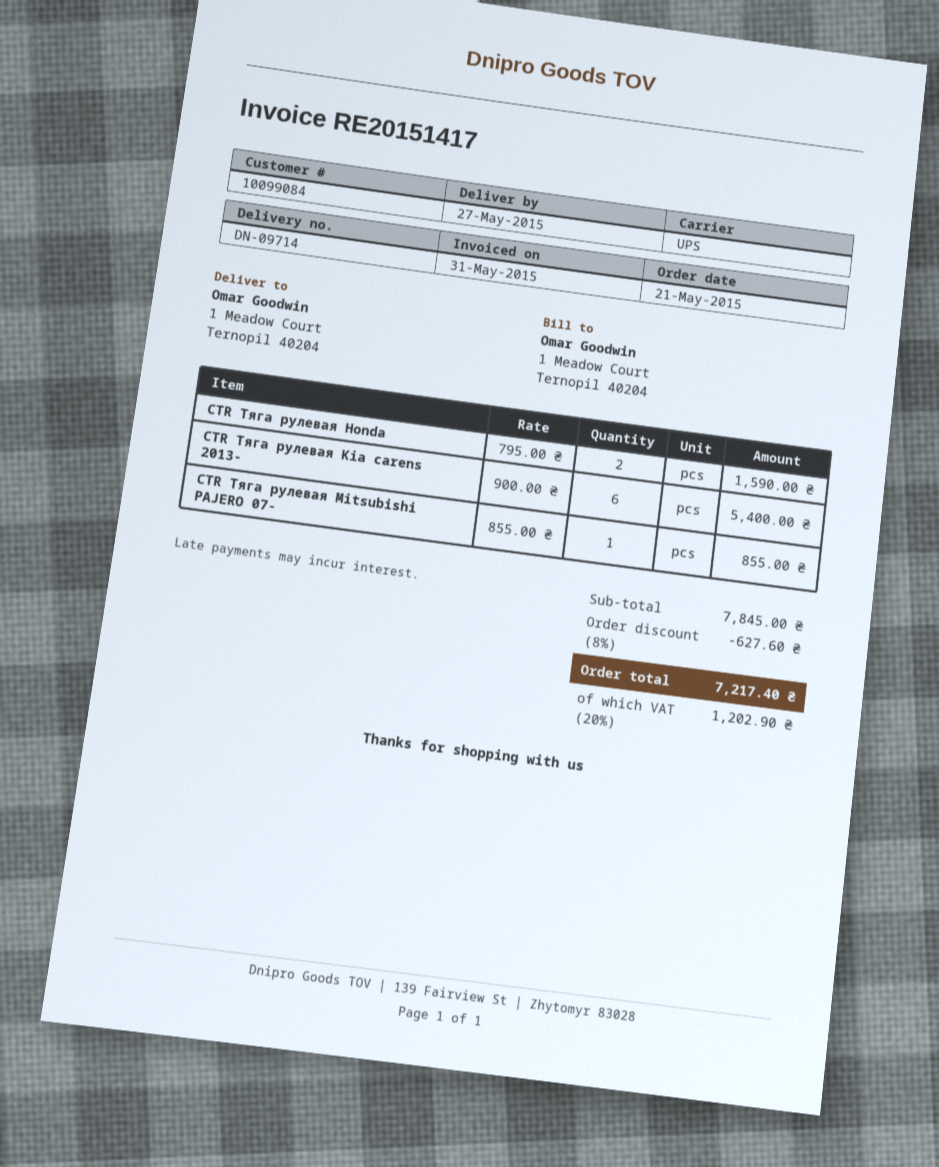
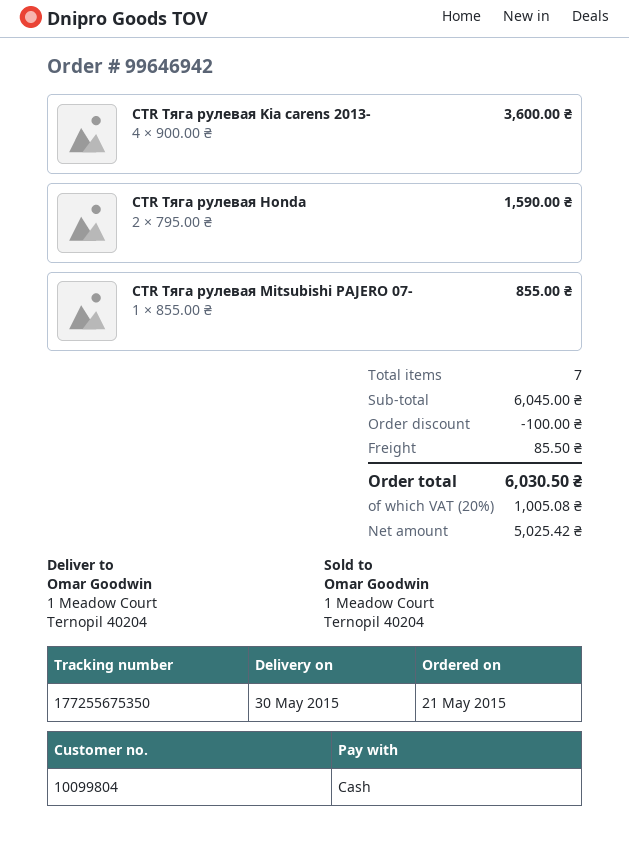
delivery date: 2015-05-27 -> 2015-05-30
customer number: 10099084 -> 10099804
CTR Тяга рулевая Kia carens 2013-: 6 x 900.00 = 5400.00 -> 4 x 900.00 = 3600.00
subtotal: 7845.00 -> 6045.00
discount: 627.60 -> 100.00
shipping: none -> 85.50
tax: 20% = 1202.90 -> 20% = 1005.08
total: 7217.40 -> 6030.50

